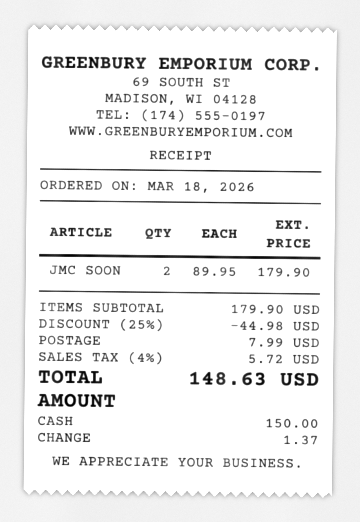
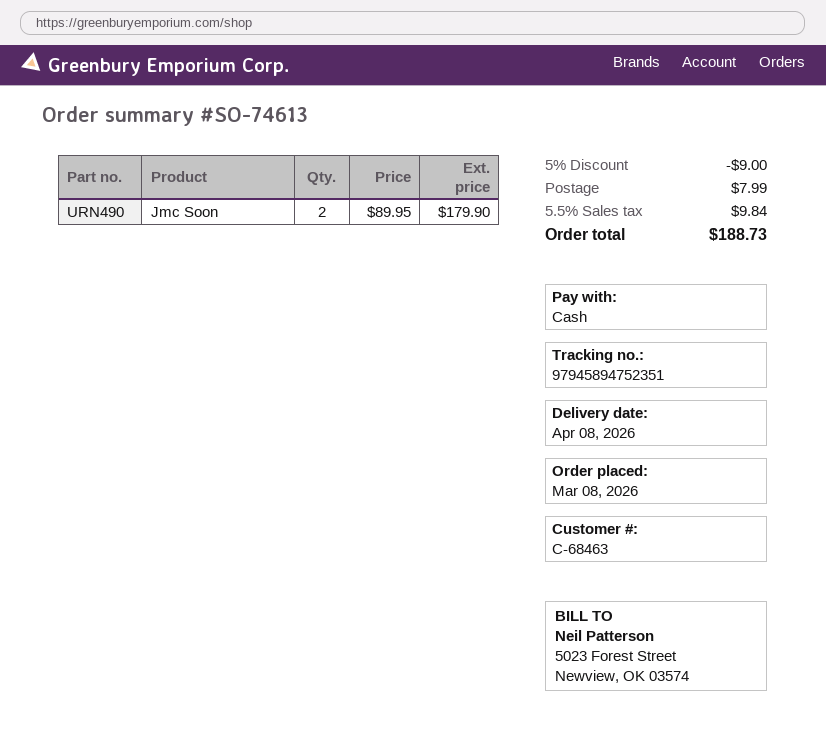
order date: 2026-03-18 -> 2026-03-08
discount: 25% = 44.98 -> 5% = 9.00
tax: 4% = 5.72 -> 5.5% = 9.84
total: 148.63 -> 188.73

